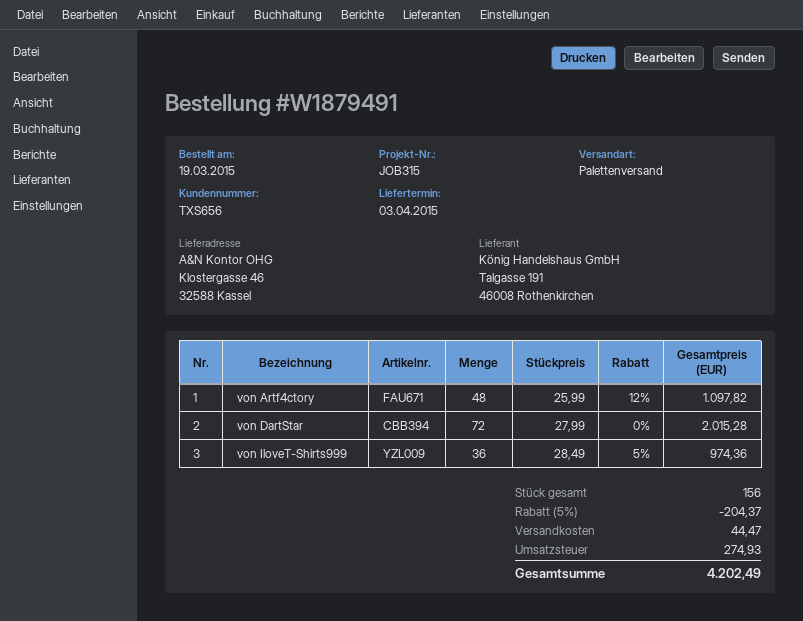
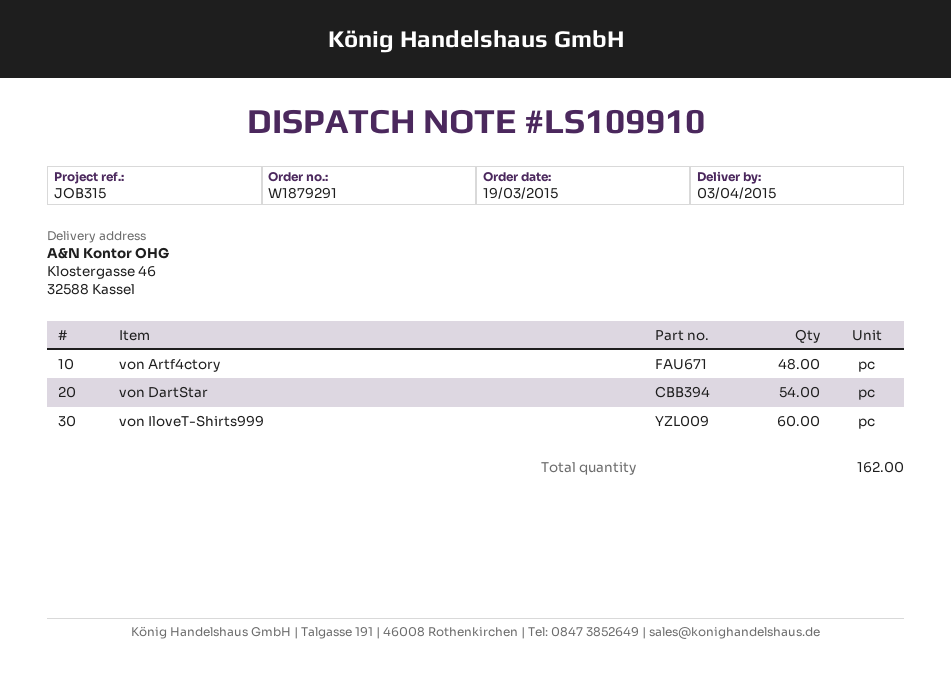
order number: W1879491 -> W1879291
von DartStar: 72 -> 54
von IloveT-Shirts999: 36 -> 60
total quantity: 156 -> 162

